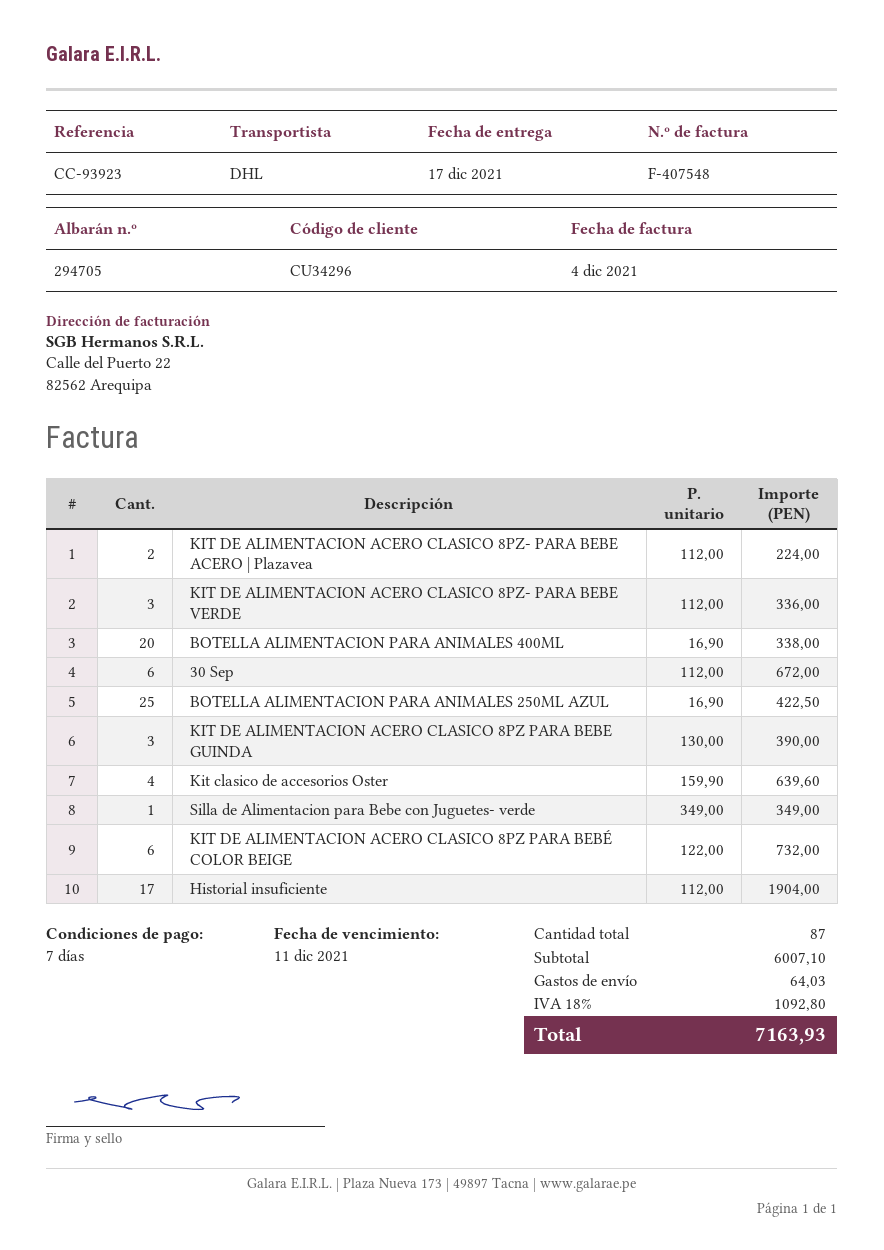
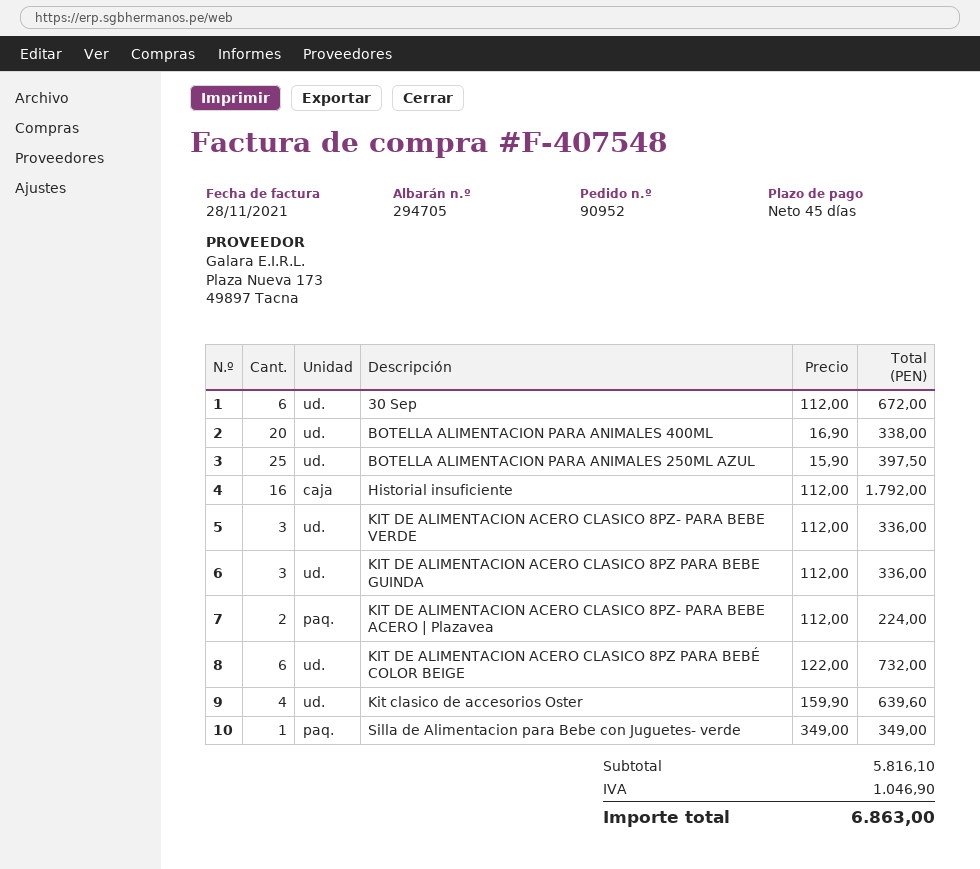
invoice date: 2021-12-04 -> 2021-11-28
payment terms: 7 days -> 45 days
BOTELLA ALIMENTACION PARA ANIMALES 250ML AZUL: 25 x 16.90 = 422.50 -> 25 x 15.90 = 397.50
KIT DE ALIMENTACION ACERO CLASICO 8PZ PARA BEBE GUINDA: 3 x 130.00 = 390.00 -> 3 x 112.00 = 336.00
Historial insuficiente: 17 x 112.00 = 1904.00 -> 16 x 112.00 = 1792.00
subtotal: 6007.10 -> 5816.10
shipping: 64.03 -> none
tax: 1092.80 -> 1046.90
total: 7163.93 -> 6863.00

